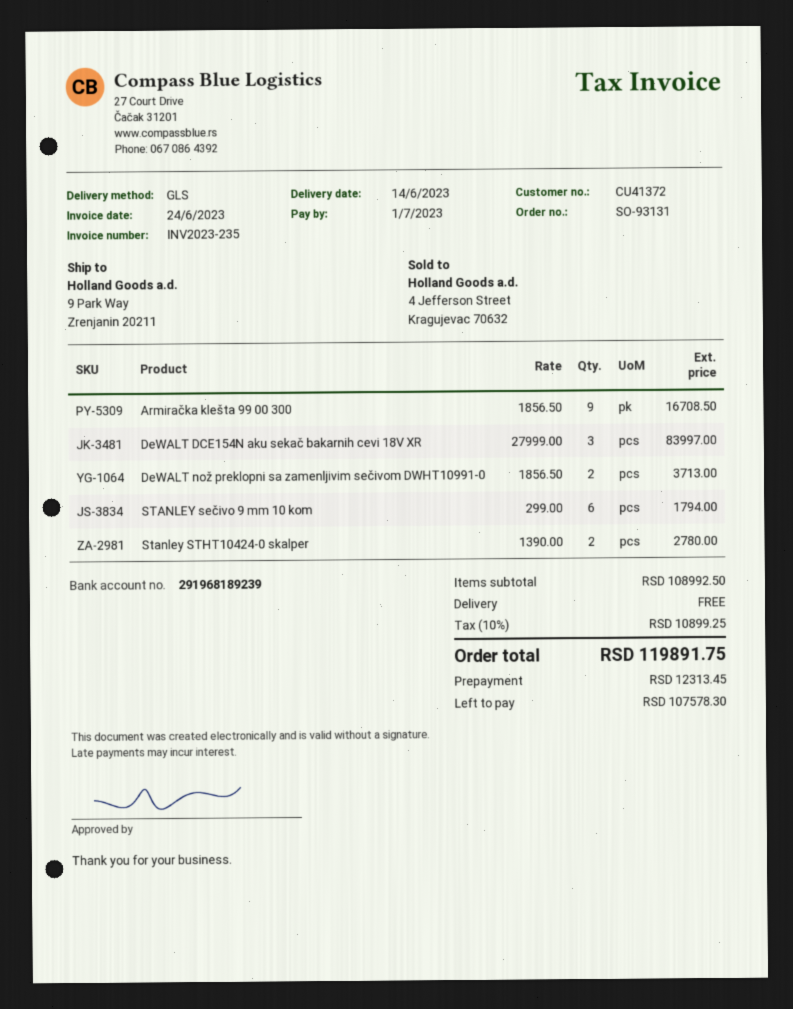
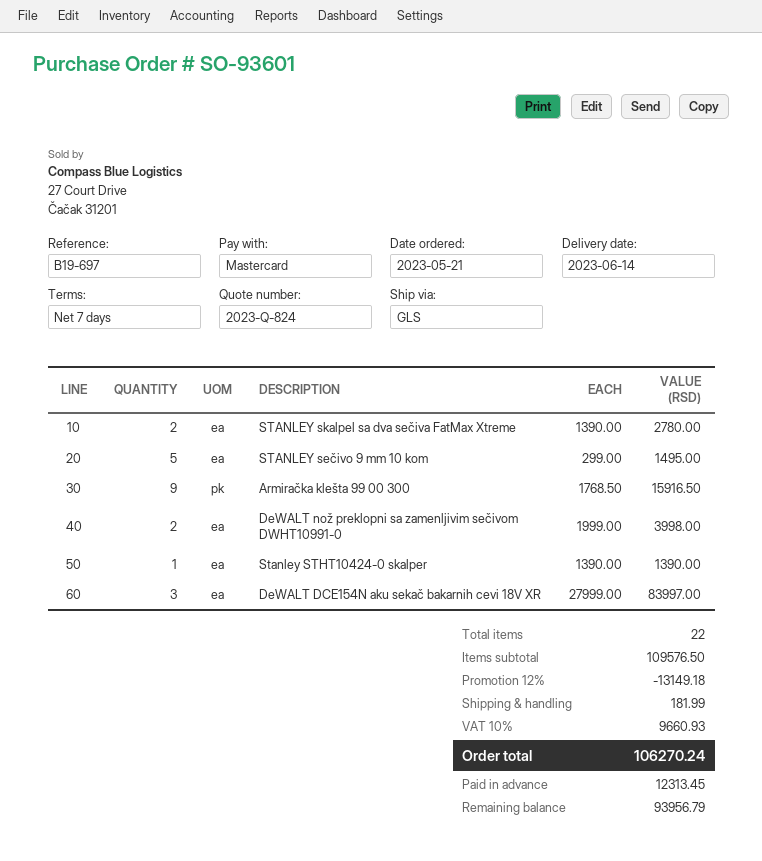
order number: SO-93131 -> SO-93601
Armiračka klešta 99 00 300: 9 x 1856.50 = 16708.50 -> 9 x 1768.50 = 15916.50
DeWALT nož preklopni sa zamenljivim sečivom DWHT10991-0: 2 x 1856.50 = 3713.00 -> 2 x 1999.00 = 3998.00
STANLEY sečivo 9 mm 10 kom: 6 x 299.00 = 1794.00 -> 5 x 299.00 = 1495.00
Stanley STHT10424-0 skalper: 2 x 1390.00 = 2780.00 -> 1 x 1390.00 = 1390.00
STANLEY skalpel sa dva sečiva FatMax Xtreme: none -> 2 x 1390.00 = 2780.00
subtotal: 108992.50 -> 109576.50
discount: none -> 12% = 13149.18
shipping: 0.00 -> 181.99
tax: 10% = 10899.25 -> 10% = 9660.93
total: 119891.75 -> 106270.24
balance: 107578.30 -> 93956.79

